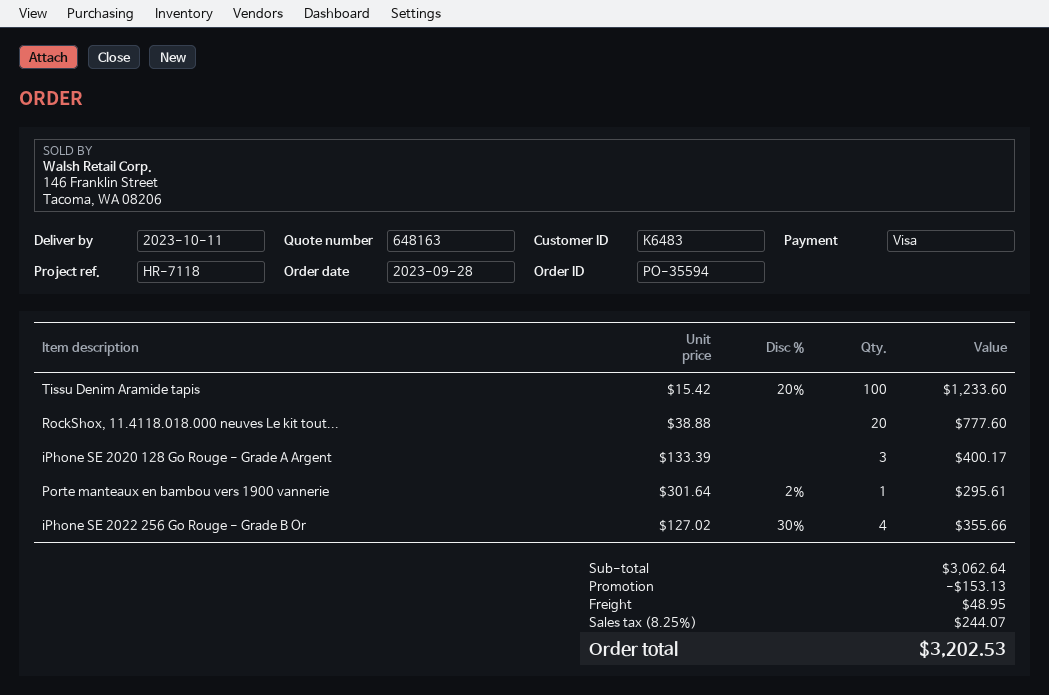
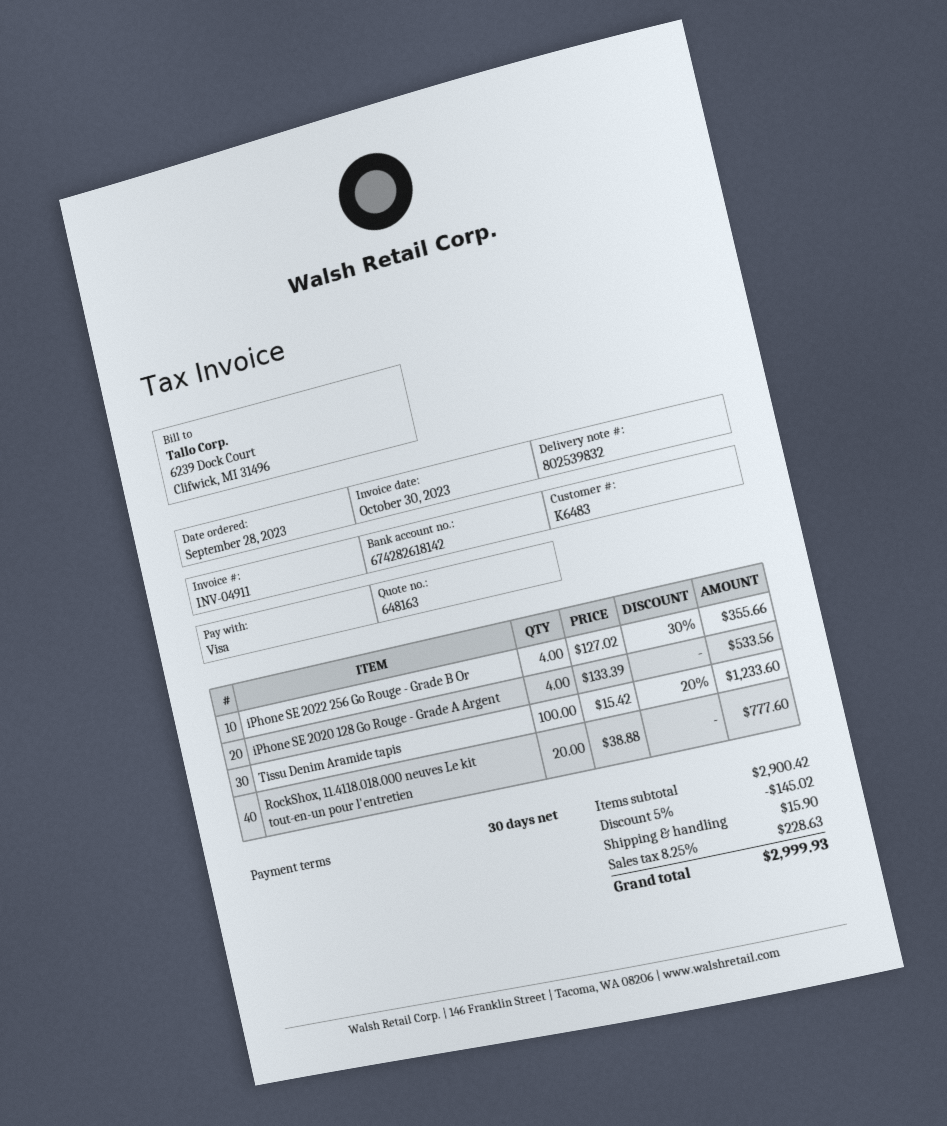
iPhone SE 2020 128 Go Rouge - Grade A Argent: 3 x 133.39 = 400.17 -> 4 x 133.39 = 533.56
Porte manteaux en bambou vers 1900 vannerie: 1 x 301.64 - 2% = 295.61 -> none
subtotal: 3062.64 -> 2900.42
discount: 153.13 -> 145.02
shipping: 48.95 -> 15.90
tax: 8.25% = 244.07 -> 8.25% = 228.63
total: 3202.53 -> 2999.93

